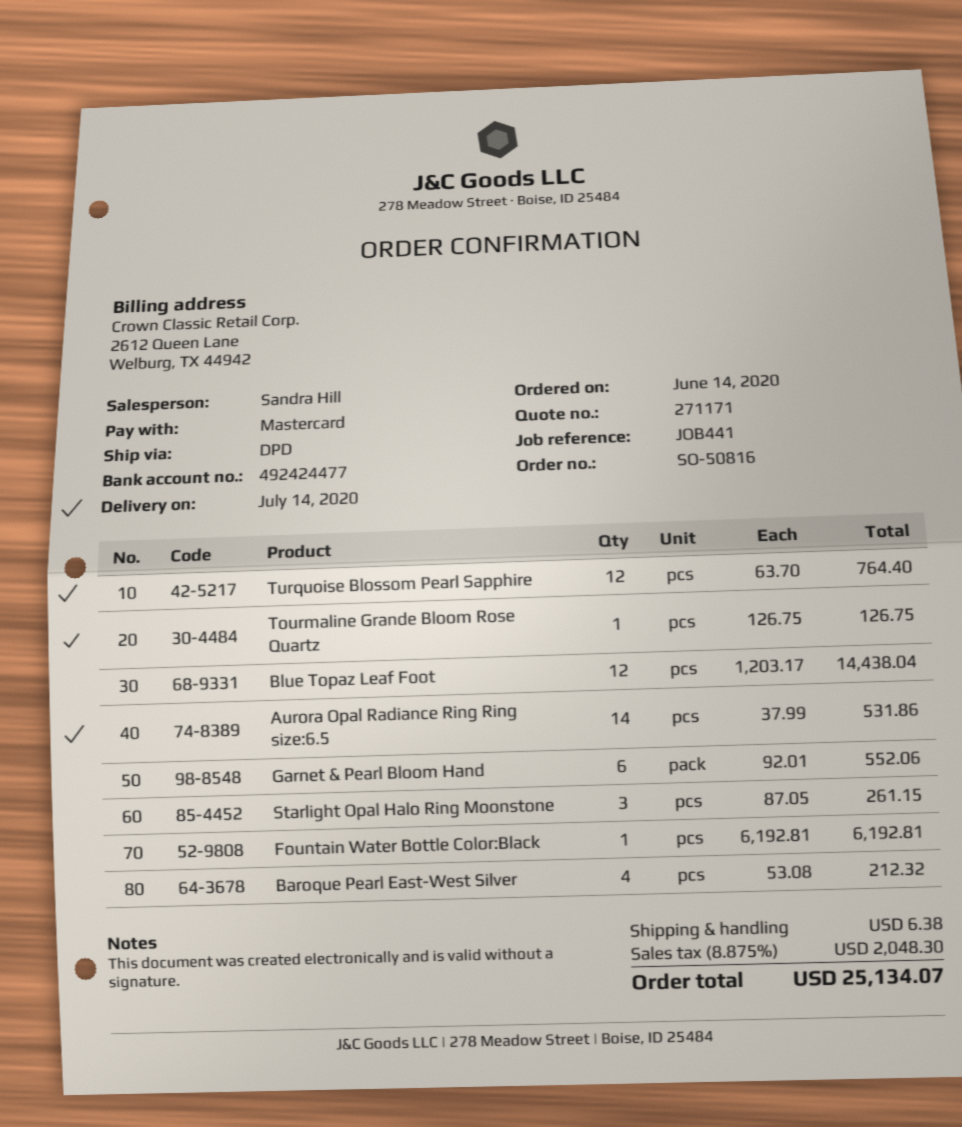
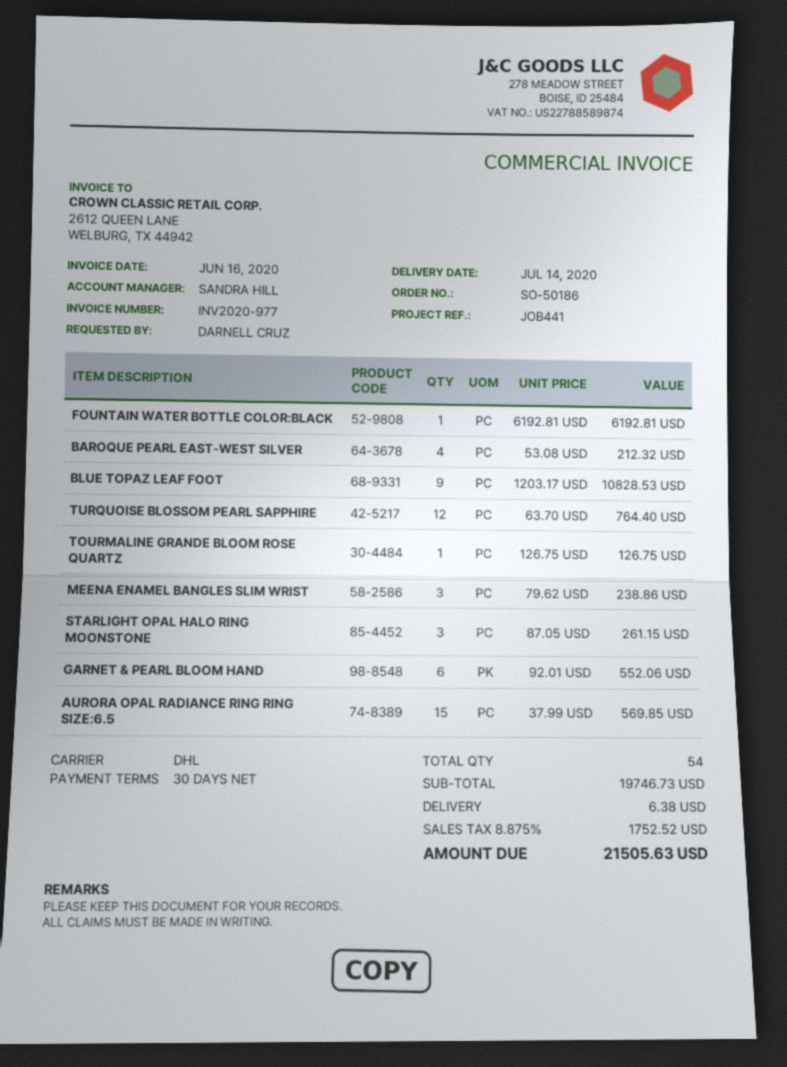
order number: SO-50816 -> SO-50186
shipping method: DPD -> DHL
Blue Topaz Leaf Foot: 12 x 1203.17 = 14438.04 -> 9 x 1203.17 = 10828.53
Aurora Opal Radiance Ring Ring size:6.5: 14 x 37.99 = 531.86 -> 15 x 37.99 = 569.85
MEENA ENAMEL BANGLES SLIM WRIST: none -> 3 x 79.62 = 238.86
tax: 8.875% = 2048.30 -> 8.875% = 1752.52
total: 25134.07 -> 21505.63

